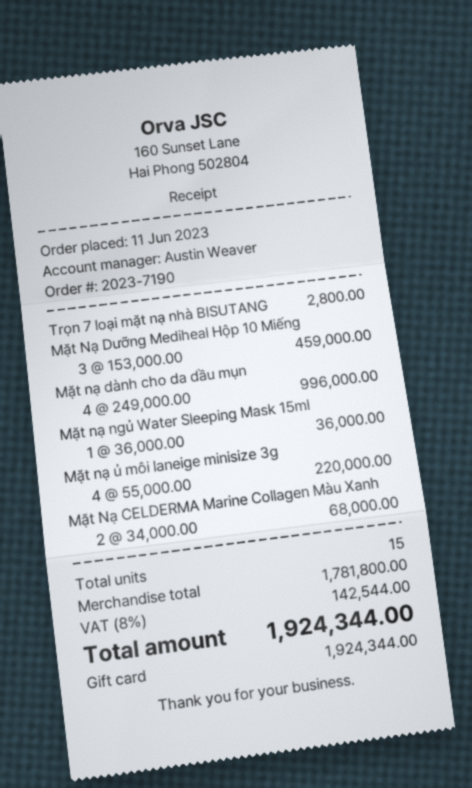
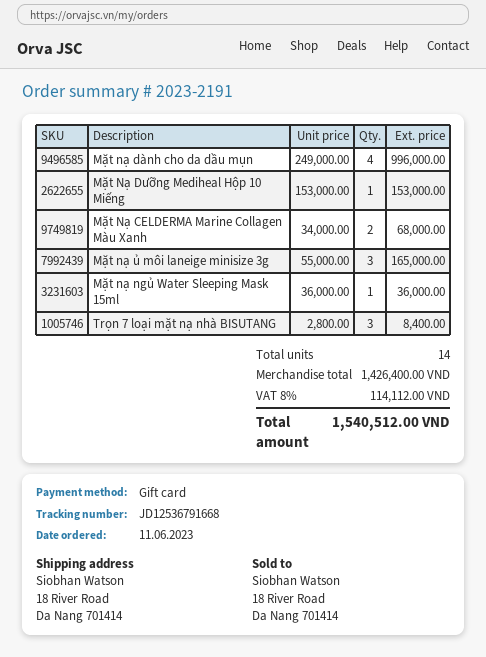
order number: 2023-7190 -> 2023-2191
Trọn 7 loại mặt nạ nhà BISUTANG: 1 x 2800.00 = 2800.00 -> 3 x 2800.00 = 8400.00
Mặt Nạ Dưỡng Mediheal Hộp 10 Miếng: 3 x 153000.00 = 459000.00 -> 1 x 153000.00 = 153000.00
Mặt nạ ủ môi laneige minisize 3g: 4 x 55000.00 = 220000.00 -> 3 x 55000.00 = 165000.00
total quantity: 15 -> 14
subtotal: 1781800.00 -> 1426400.00
tax: 8% = 142544.00 -> 8% = 114112.00
total: 1924344.00 -> 1540512.00

